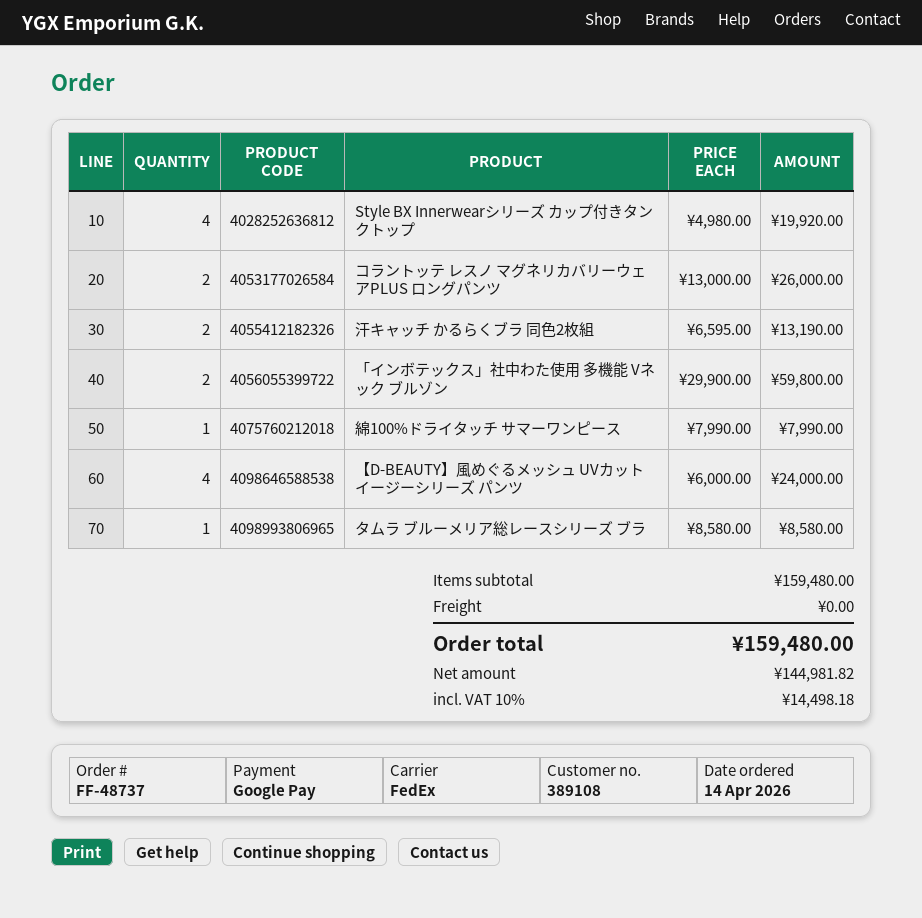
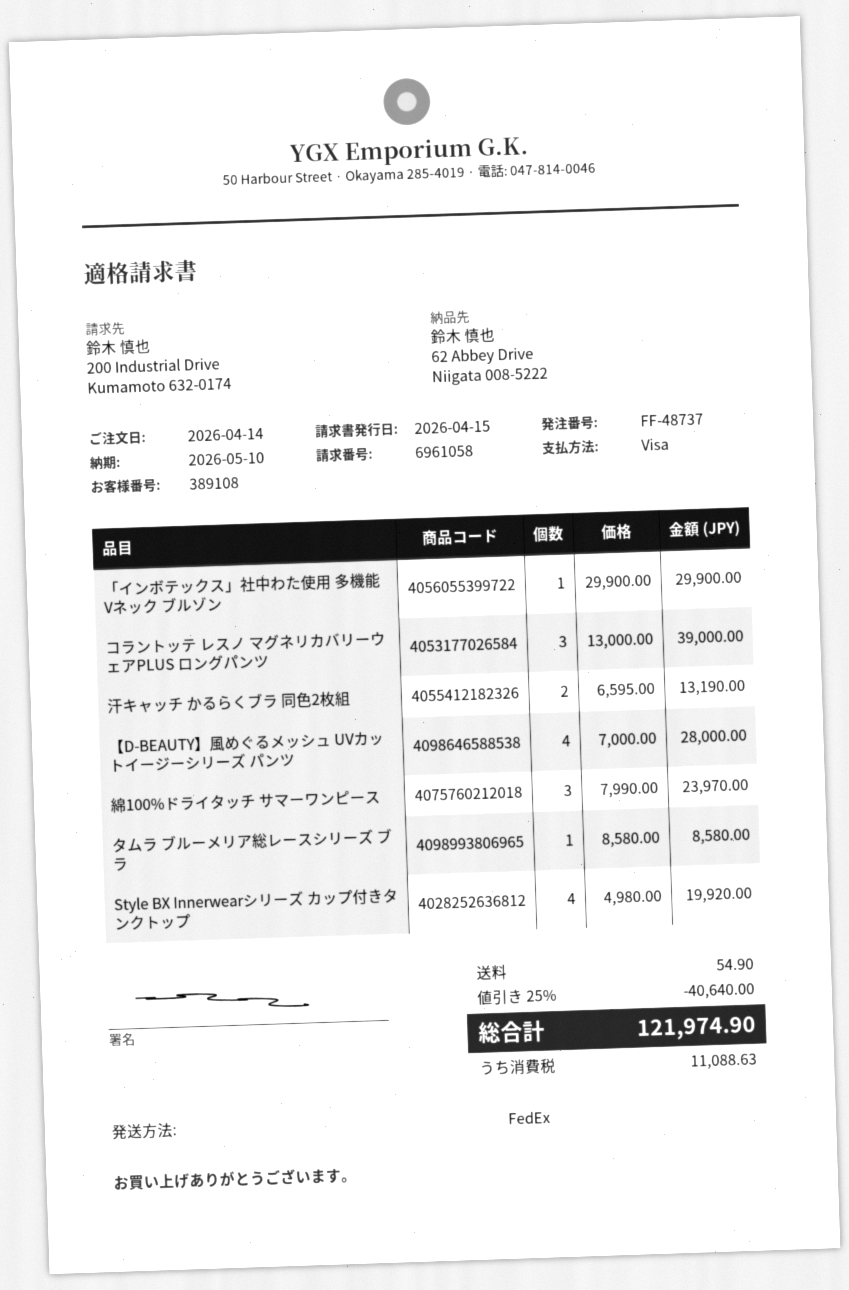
payment method: Google Pay -> Visa
コラントッテ レスノ マグネリカバリーウェアPLUS ロングパンツ: 2 x 13000.00 = 26000.00 -> 3 x 13000.00 = 39000.00
「インボテックス」社中わた使用 多機能 Vネック ブルゾン: 2 x 29900.00 = 59800.00 -> 1 x 29900.00 = 29900.00
綿100%ドライタッチ サマーワンピース: 1 x 7990.00 = 7990.00 -> 3 x 7990.00 = 23970.00
【D-BEAUTY】風めぐるメッシュ UVカットイージーシリーズ パンツ: 4 x 6000.00 = 24000.00 -> 4 x 7000.00 = 28000.00
discount: none -> 25% = 40640.00
shipping: 0.00 -> 54.90
tax: 14498.18 -> 11088.63
total: 159480.00 -> 121974.90

